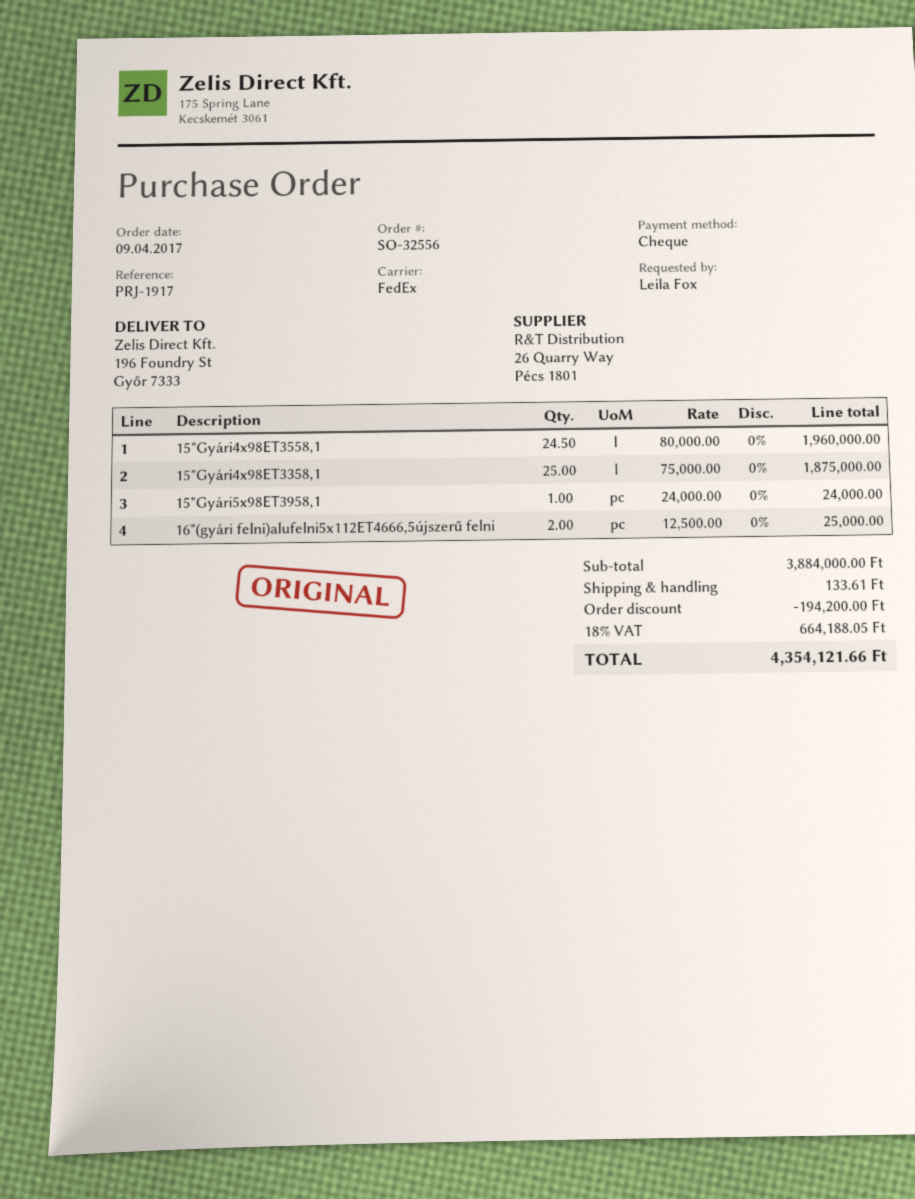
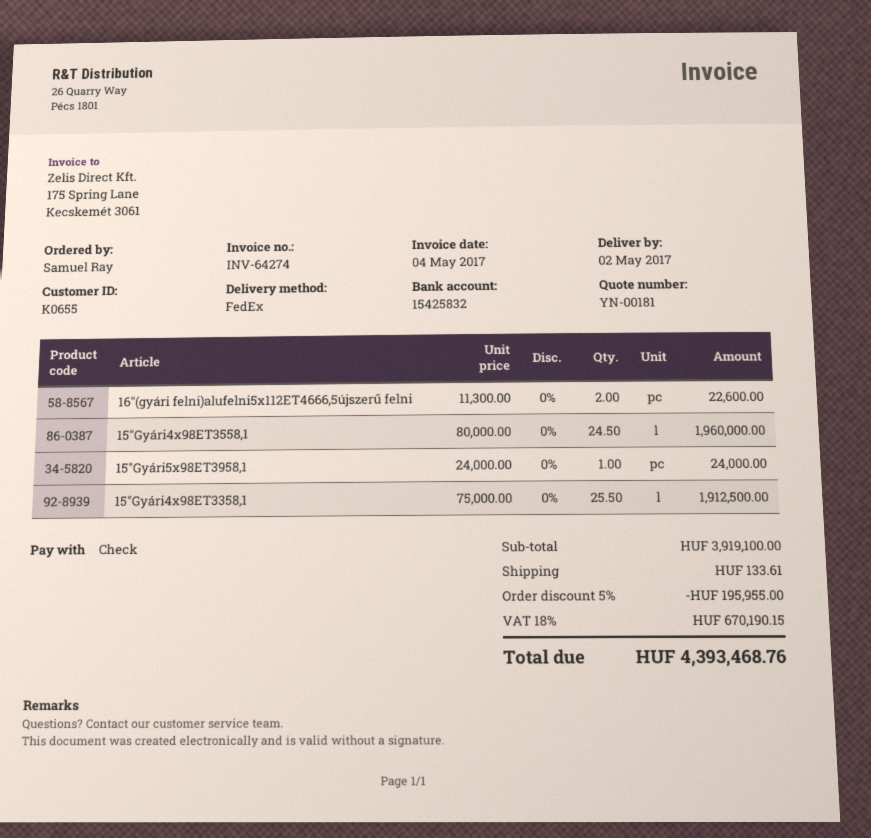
ordered by: Leila Fox -> Samuel Ray
15"Gyári4x98ET3358,1: 25 x 75000.00 = 1875000.00 -> 25.5 x 75000.00 = 1912500.00
16"(gyári felni)alufelni5x112ET4666,5újszerű felni: 2 x 12500.00 = 25000.00 -> 2 x 11300.00 = 22600.00
subtotal: 3884000.00 -> 3919100.00
discount: 194200.00 -> 195955.00
tax: 18% = 664188.05 -> 18% = 670190.15
total: 4354121.66 -> 4393468.76

